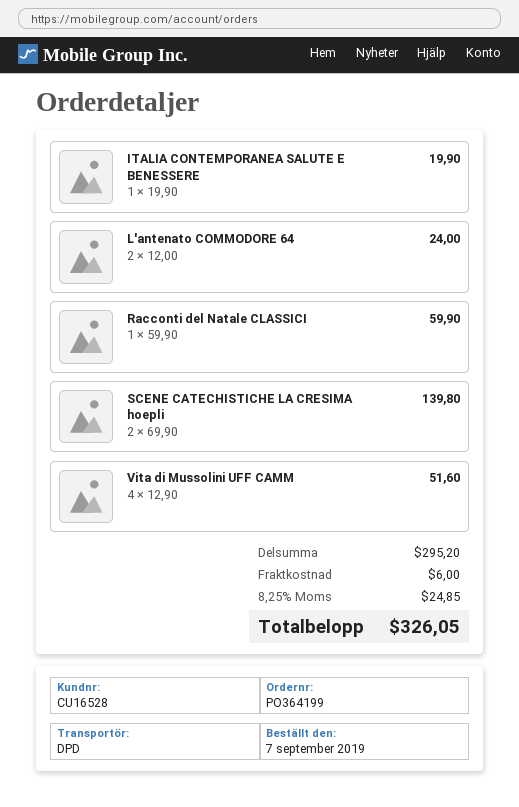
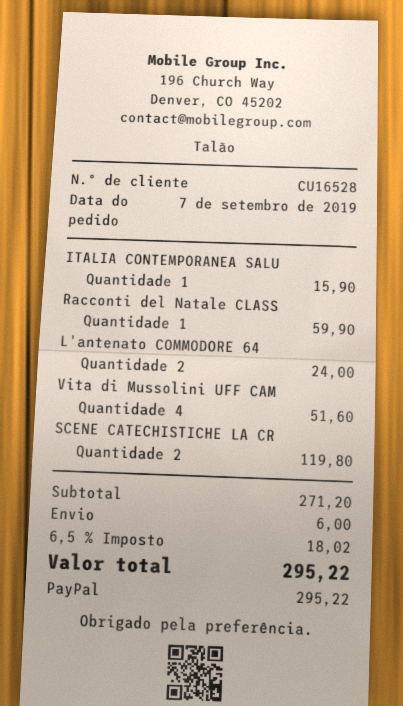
ITALIA CONTEMPORANEA SALUTE E BENESSERE: 1 for 19.90 -> 1 for 15.90
SCENE CATECHISTICHE LA CRESIMA hoepli: 2 for 139.80 -> 2 for 119.80
subtotal: 295.20 -> 271.20
tax: 8.25% = 24.85 -> 6.5% = 18.02
total: 326.05 -> 295.22

